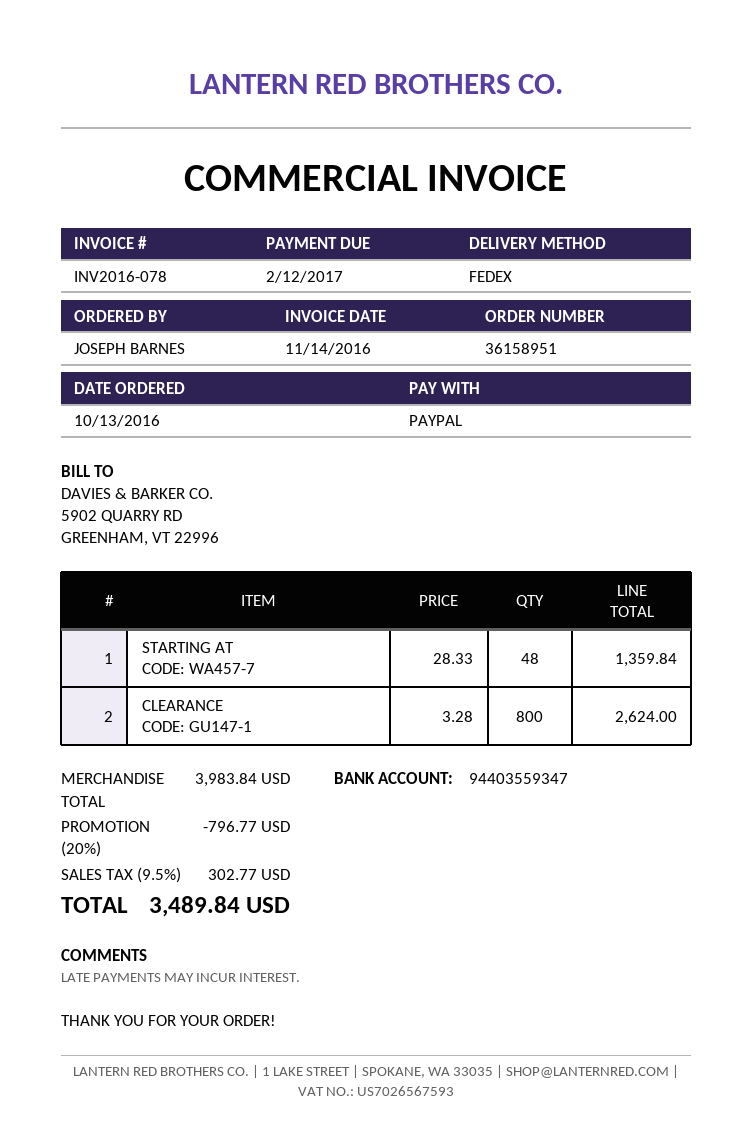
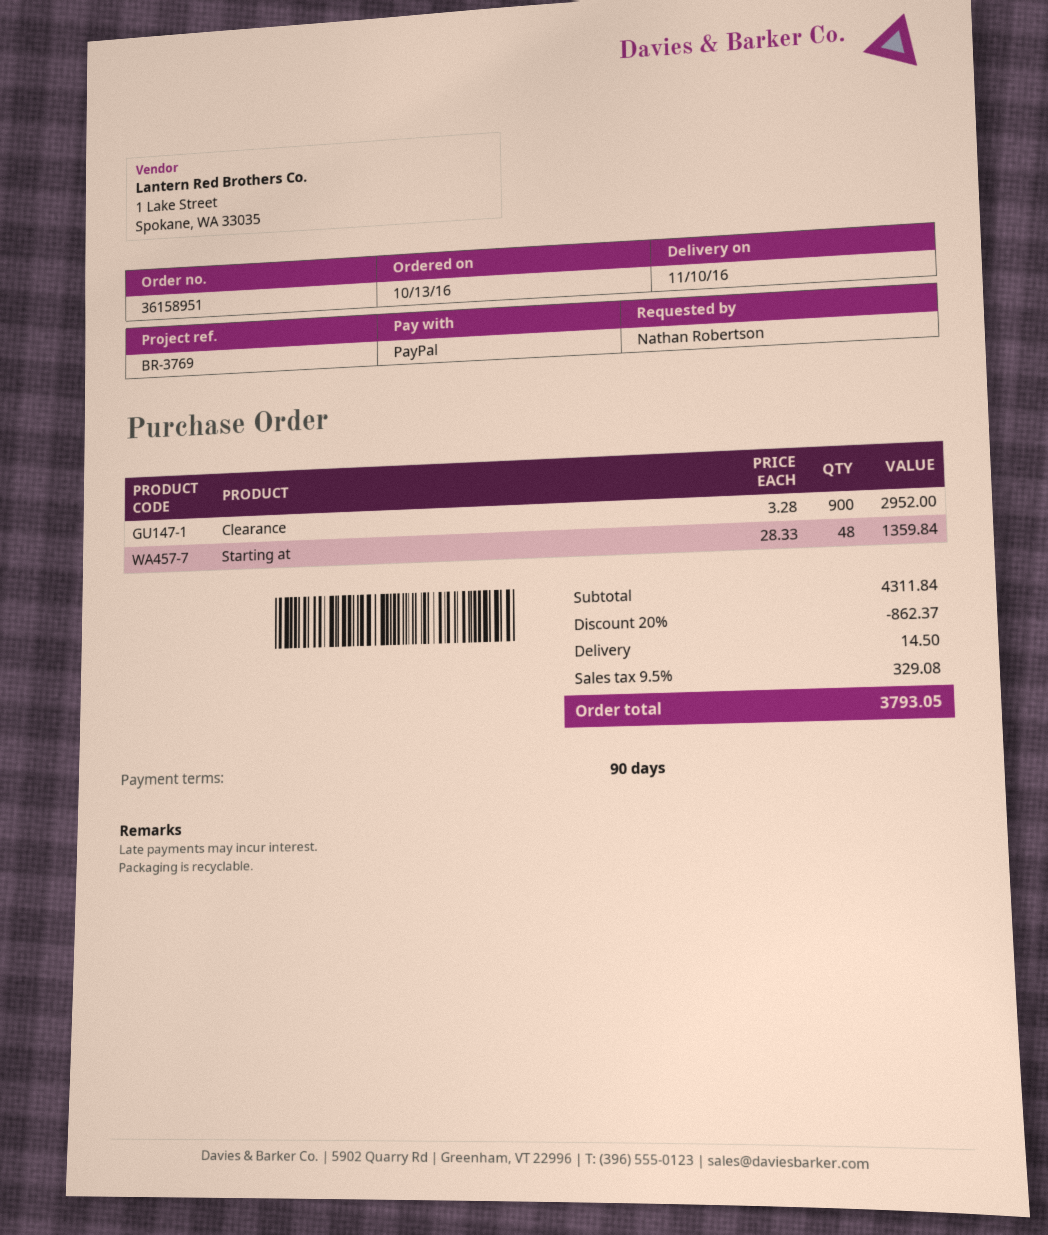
ordered by: JOSEPH BARNES -> Nathan Robertson
CLEARANCE: 800 x 3.28 = 2624.00 -> 900 x 3.28 = 2952.00
subtotal: 3983.84 -> 4311.84
discount: 20% = 796.77 -> 20% = 862.37
shipping: none -> 14.50
tax: 9.5% = 302.77 -> 9.5% = 329.08
total: 3489.84 -> 3793.05

